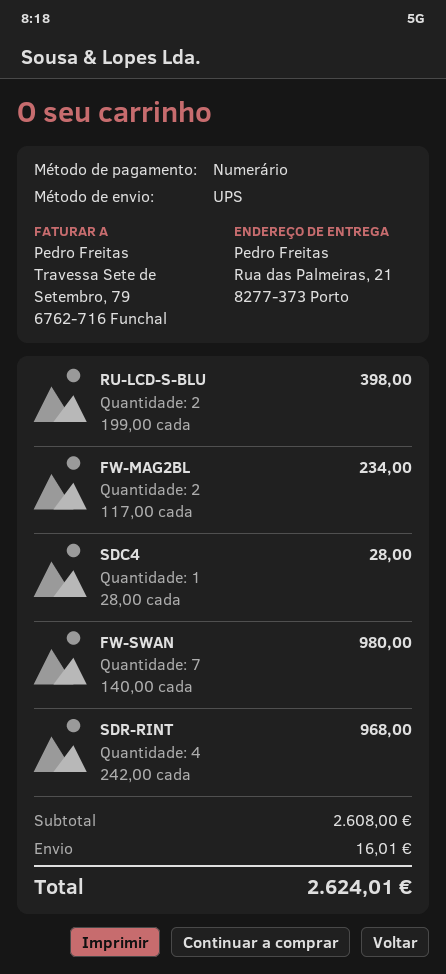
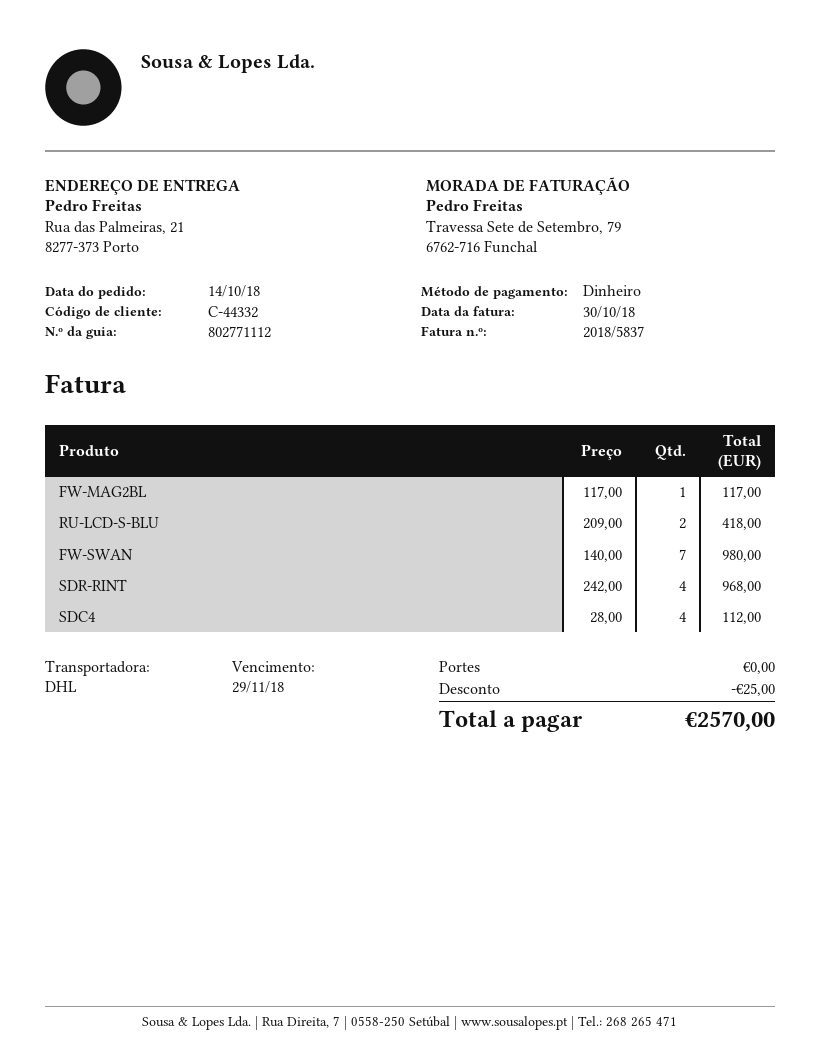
shipping method: UPS -> DHL
RU-LCD-S-BLU: 2 x 199.00 = 398.00 -> 2 x 209.00 = 418.00
FW-MAG2BL: 2 x 117.00 = 234.00 -> 1 x 117.00 = 117.00
SDC4: 1 x 28.00 = 28.00 -> 4 x 28.00 = 112.00
discount: none -> 25.00
shipping: 16.01 -> 0.00
total: 2624.01 -> 2570.00

